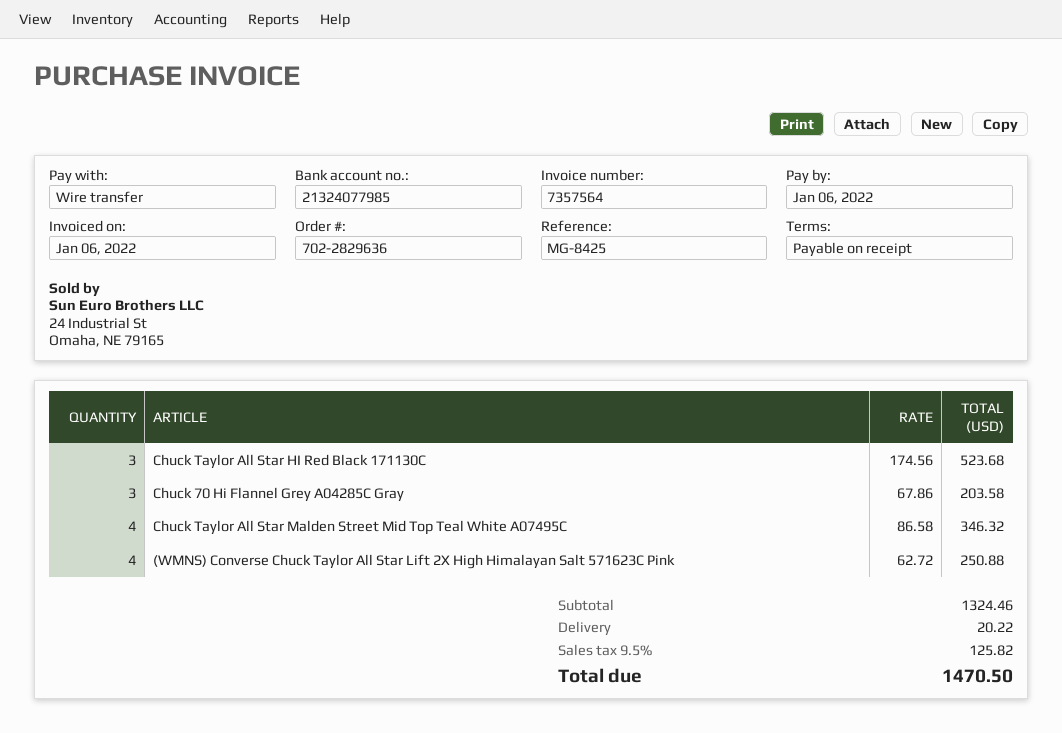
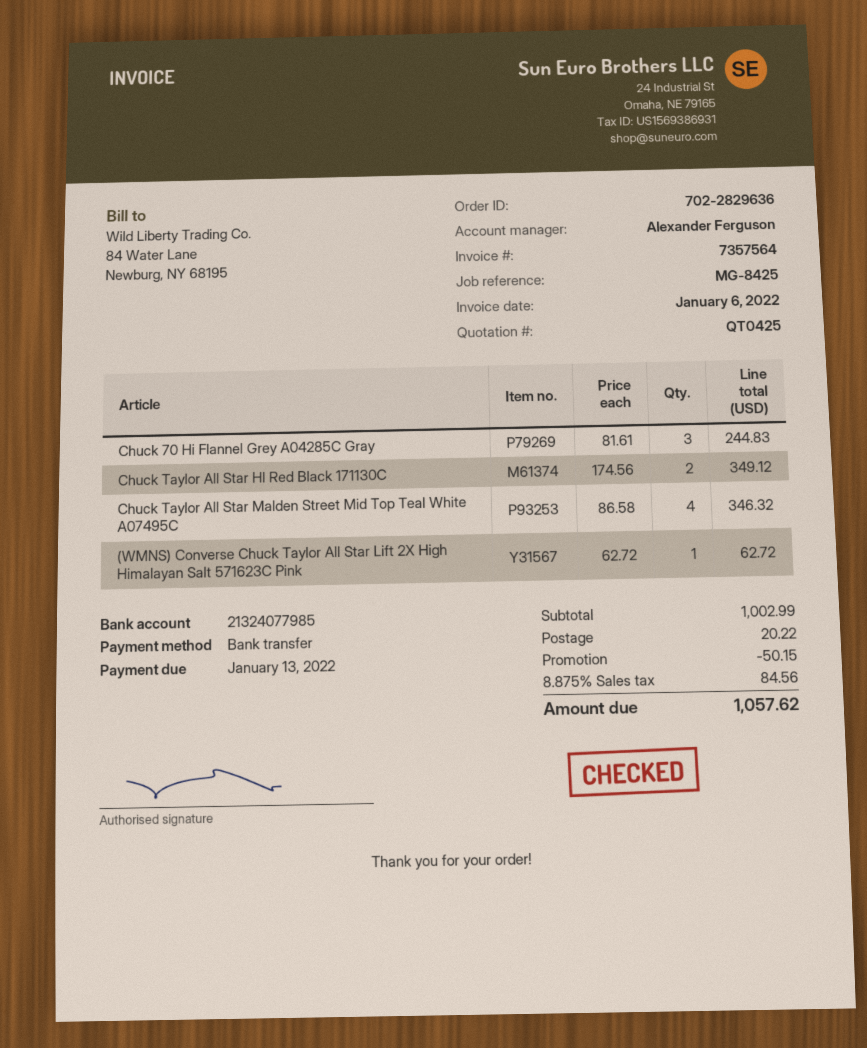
due date: 2022-01-06 -> 2022-01-13
Chuck Taylor All Star HI Red Black 171130C: 3 x 174.56 = 523.68 -> 2 x 174.56 = 349.12
Chuck 70 Hi Flannel Grey A04285C Gray: 3 x 67.86 = 203.58 -> 3 x 81.61 = 244.83
(WMNS) Converse Chuck Taylor All Star Lift 2X High Himalayan Salt 571623C Pink: 4 x 62.72 = 250.88 -> 1 x 62.72 = 62.72
subtotal: 1324.46 -> 1002.99
discount: none -> 50.15
tax: 9.5% = 125.82 -> 8.875% = 84.56
total: 1470.50 -> 1057.62

